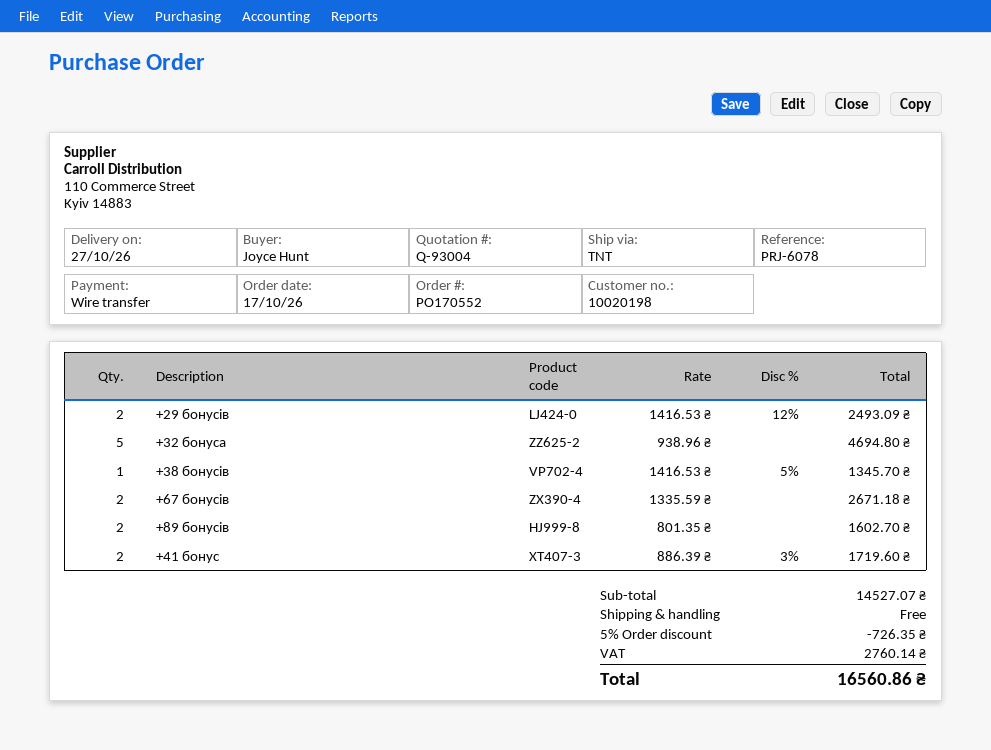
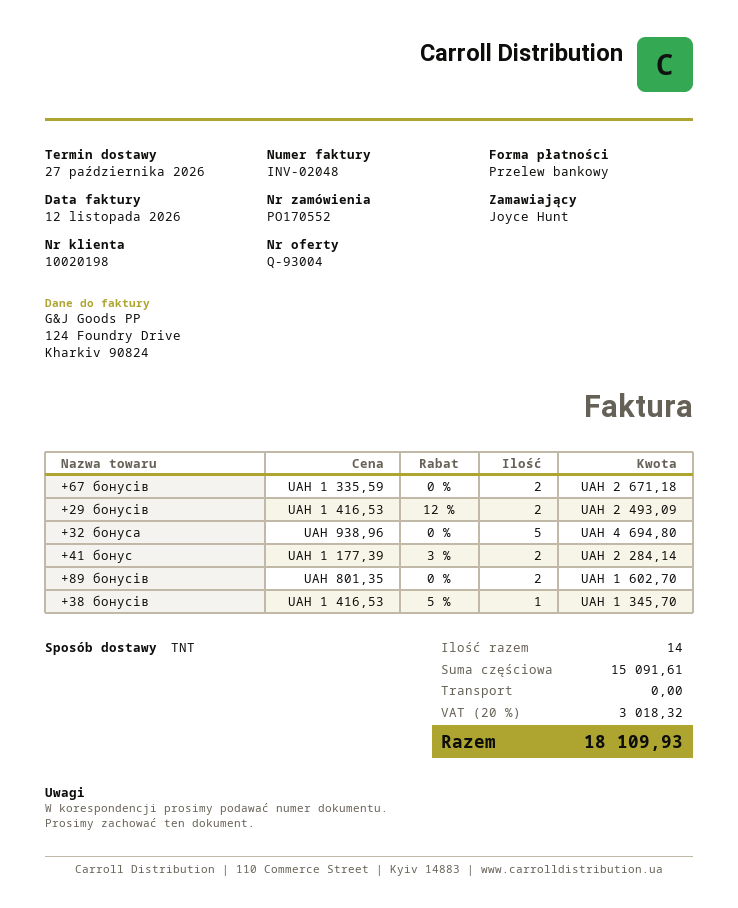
+41 бонус: 2 x 886.39 - 3% = 1719.60 -> 2 x 1177.39 - 3% = 2284.14
subtotal: 14527.07 -> 15091.61
discount: 5% = 726.35 -> none
tax: 2760.14 -> 3018.32
total: 16560.86 -> 18109.93

